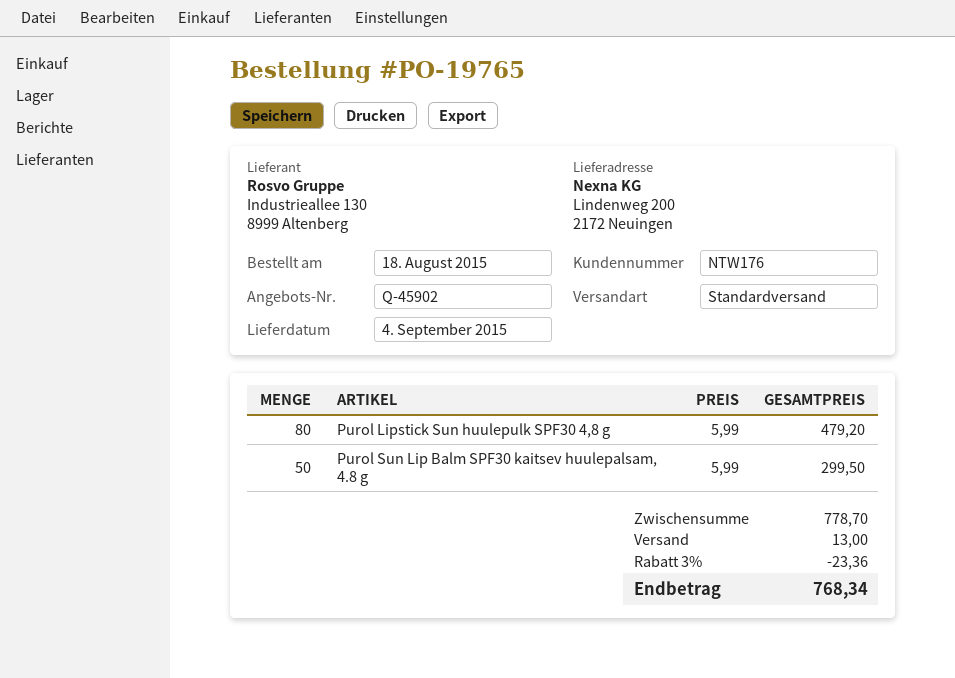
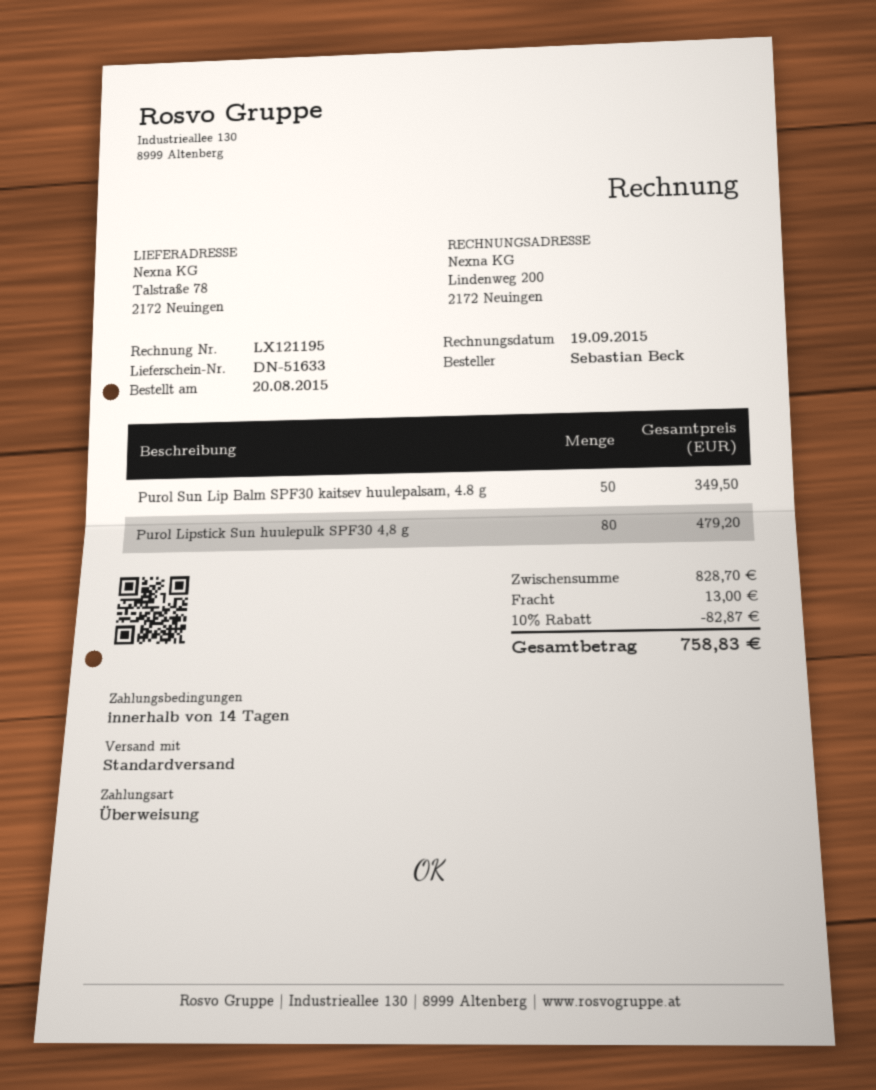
order date: 2015-08-18 -> 2015-08-20
ship to: Lindenweg 200, 2172 Neuingen -> Talstraße 78, 2172 Neuingen
Purol Sun Lip Balm SPF30 kaitsev huulepalsam, 4.8 g: 50 for 299.50 -> 50 for 349.50
subtotal: 778.70 -> 828.70
discount: 3% = 23.36 -> 10% = 82.87
total: 768.34 -> 758.83

